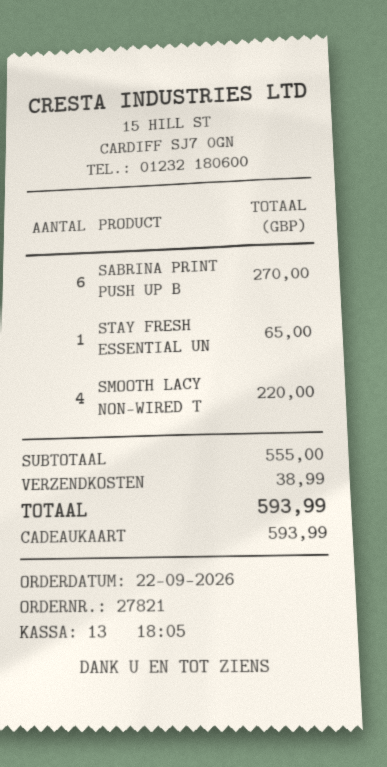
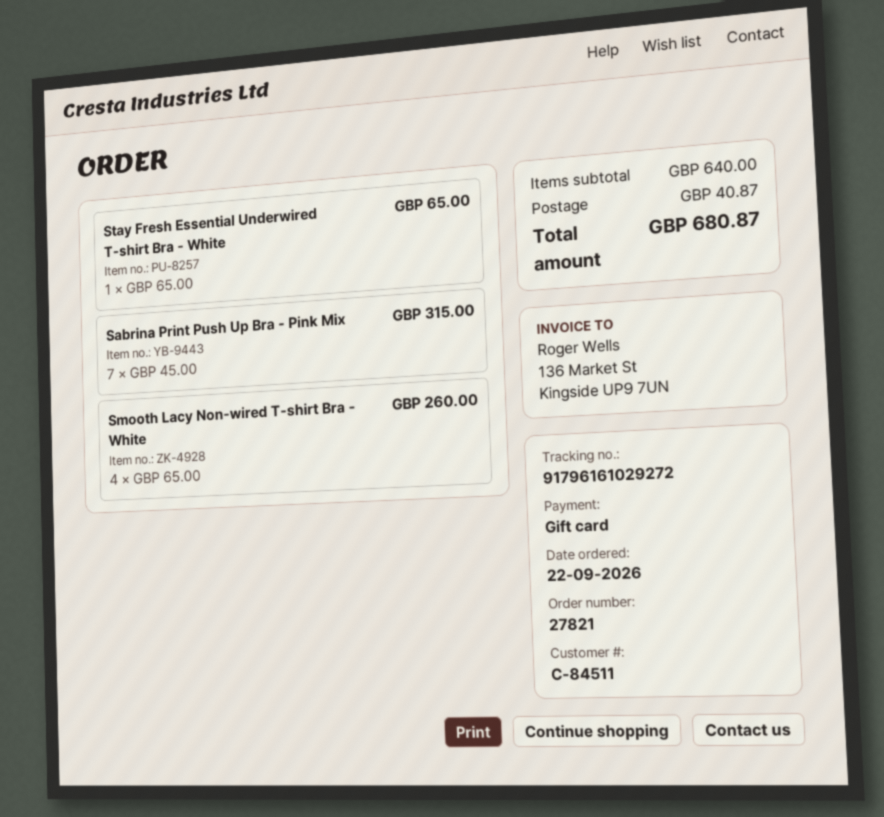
SABRINA PRINT PUSH UP B: 6 for 270.00 -> 7 for 315.00
SMOOTH LACY NON-WIRED T: 4 for 220.00 -> 4 for 260.00
subtotal: 555.00 -> 640.00
shipping: 38.99 -> 40.87
total: 593.99 -> 680.87

